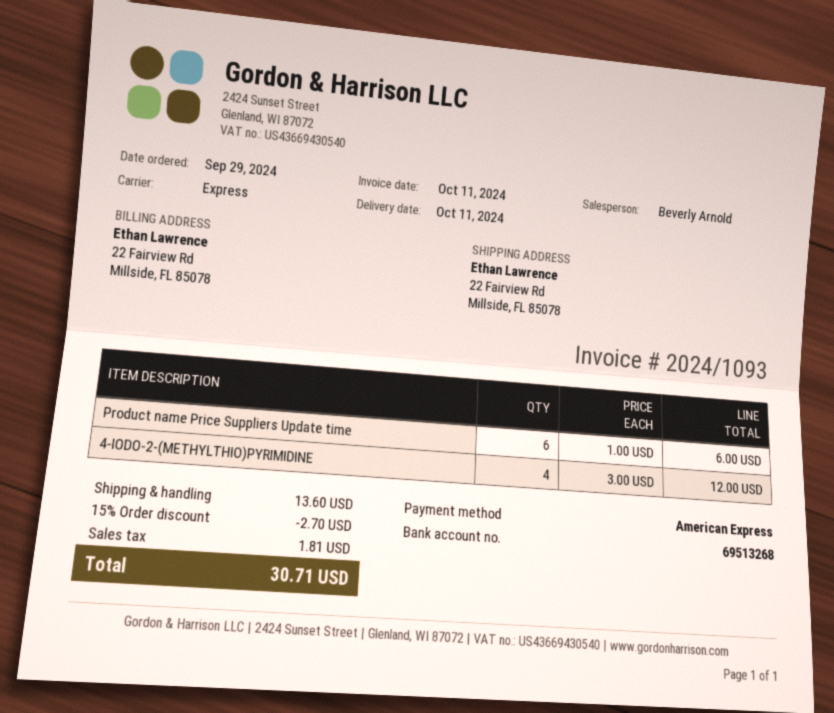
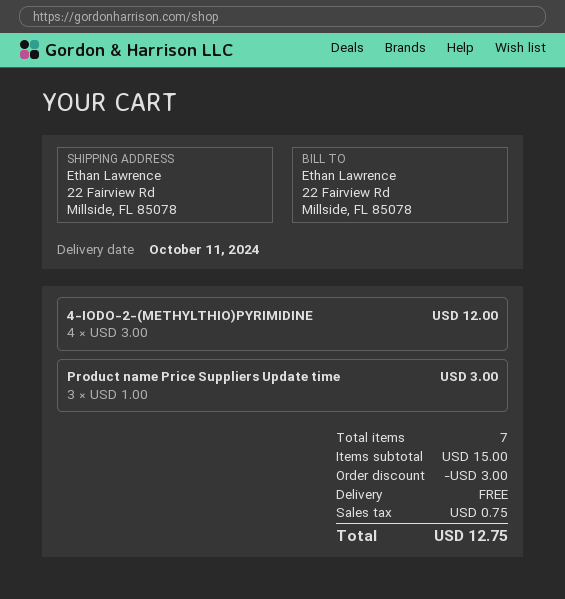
Product name Price Suppliers Update time: 6 x 1.00 = 6.00 -> 3 x 1.00 = 3.00
discount: 2.70 -> 3.00
shipping: 13.60 -> 0.00
tax: 1.81 -> 0.75
total: 30.71 -> 12.75

